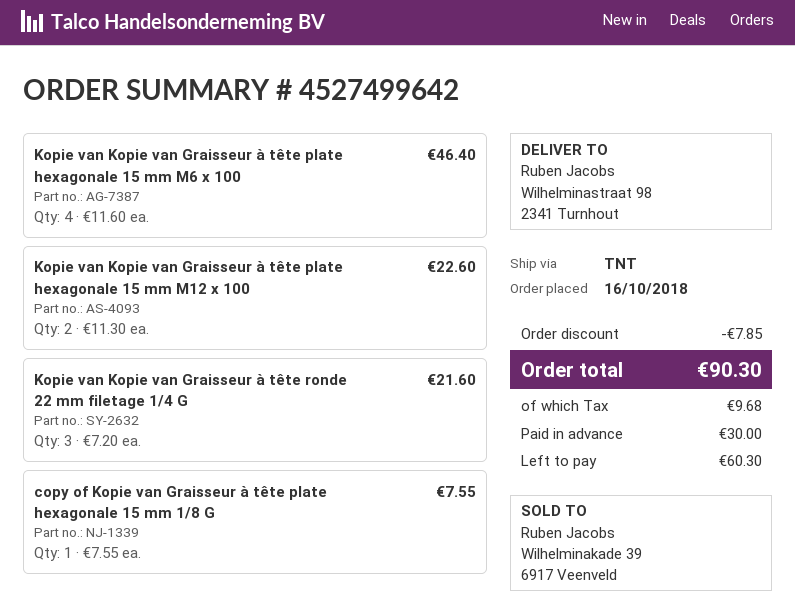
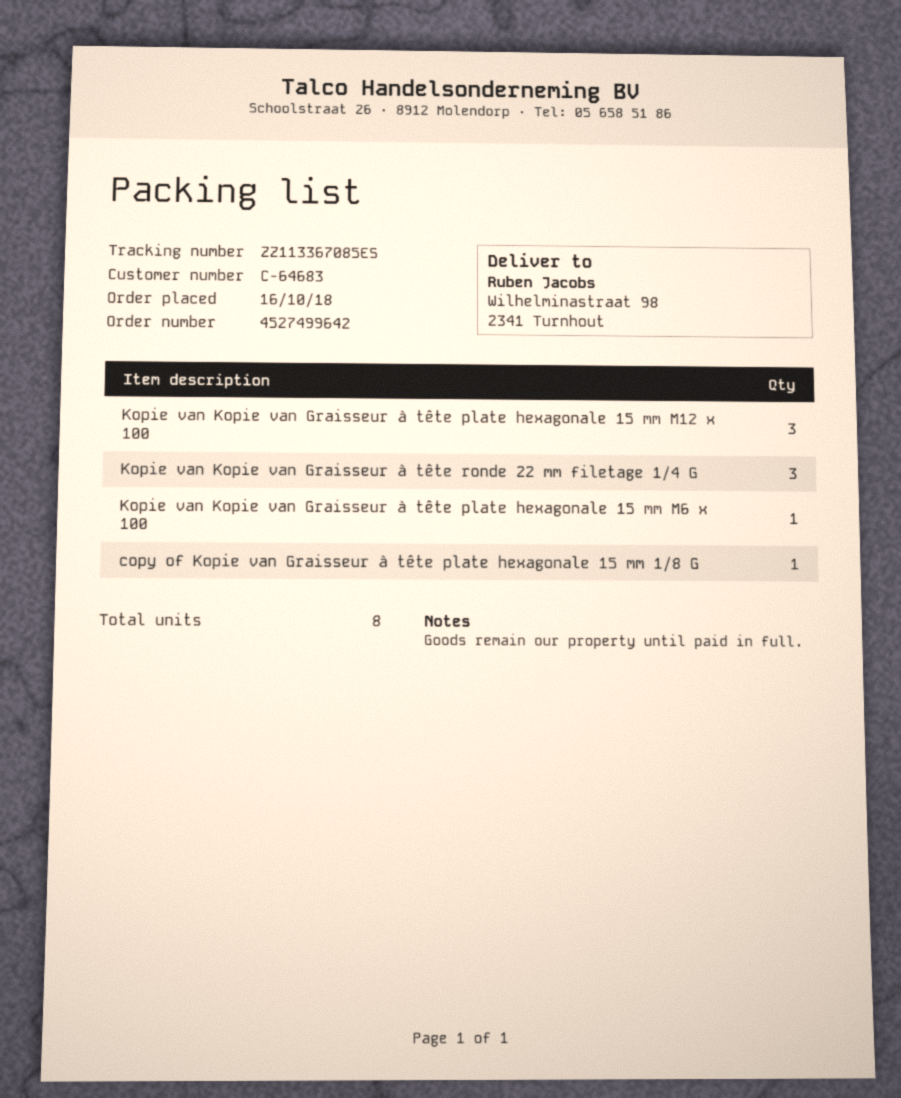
Kopie van Kopie van Graisseur à tête plate hexagonale 15 mm M6 x 100: 4 -> 1
Kopie van Kopie van Graisseur à tête plate hexagonale 15 mm M12 x 100: 2 -> 3

